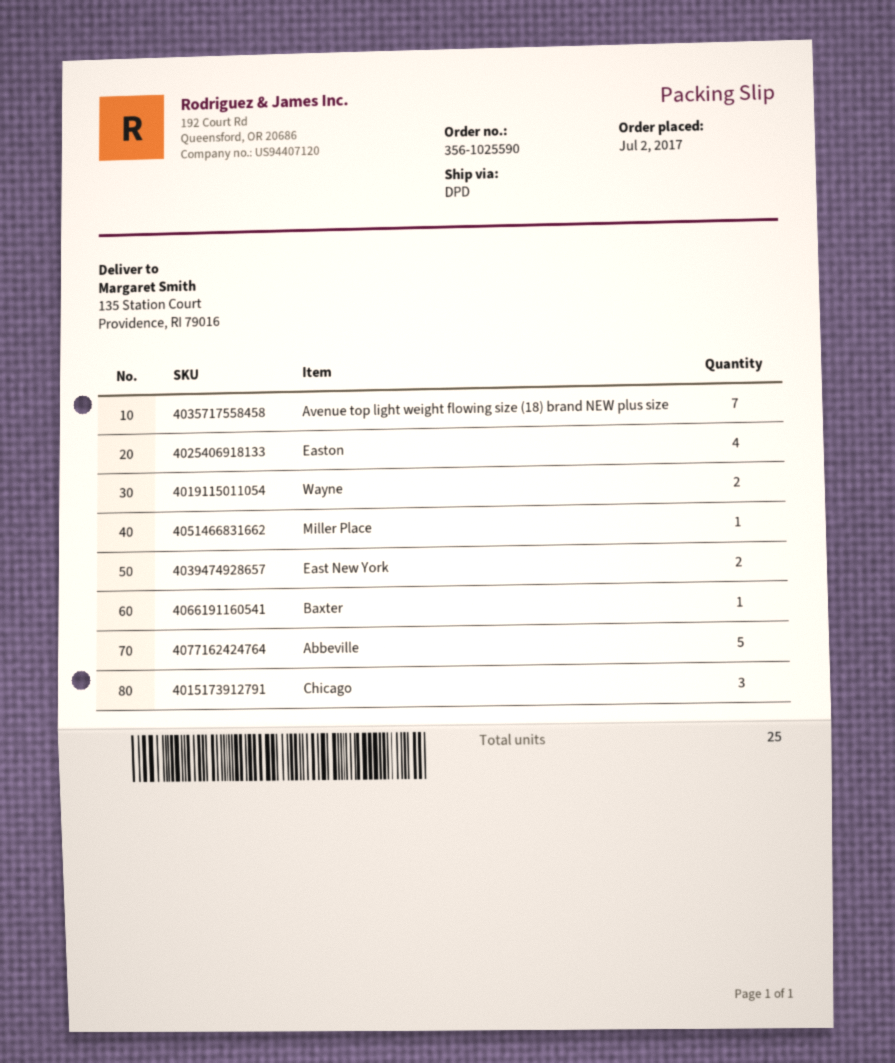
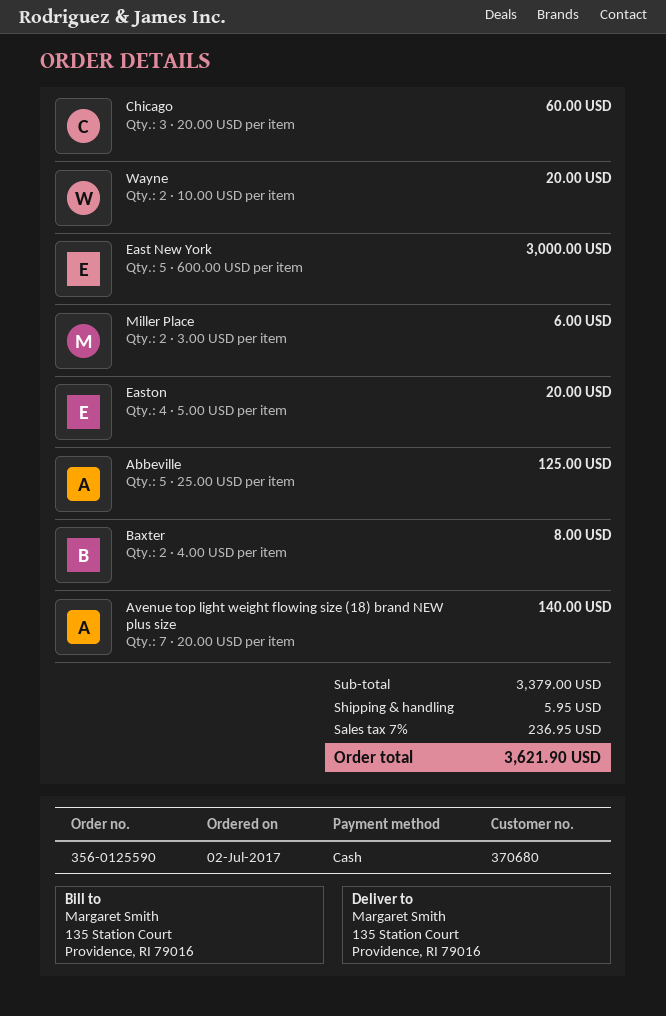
order number: 356-1025590 -> 356-0125590
Miller Place: 1 -> 2
East New York: 2 -> 5
Baxter: 1 -> 2

